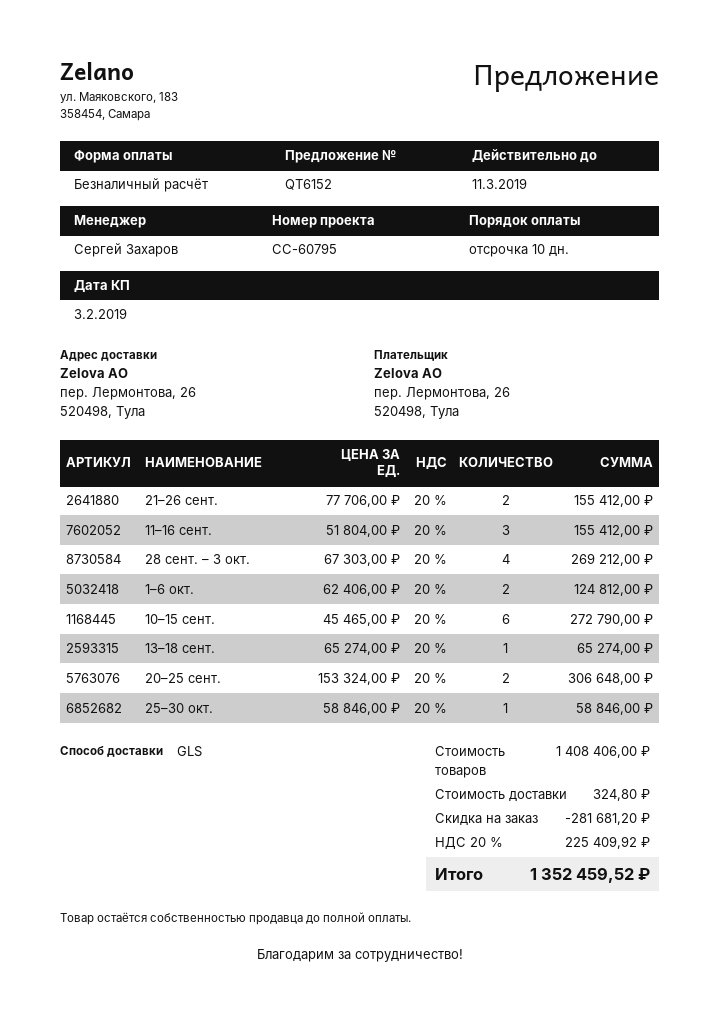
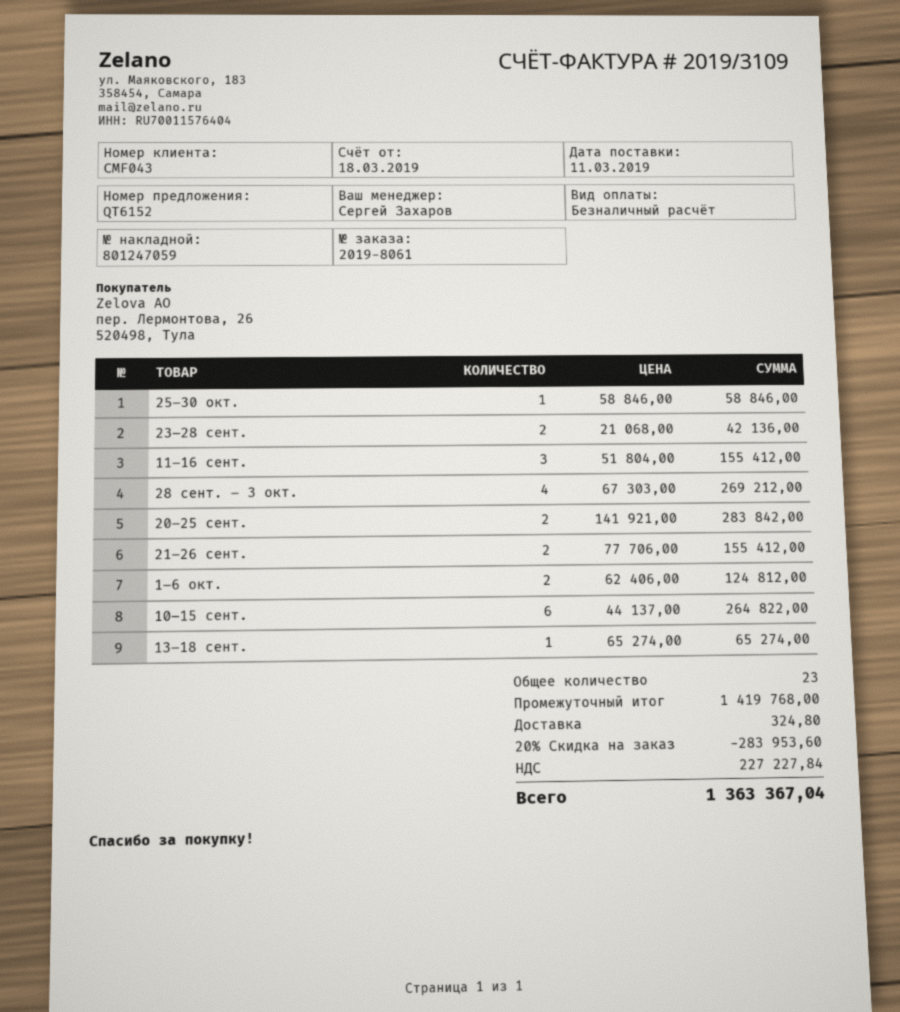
10–15 сент.: 6 x 45465.00 = 272790.00 -> 6 x 44137.00 = 264822.00
20–25 сент.: 2 x 153324.00 = 306648.00 -> 2 x 141921.00 = 283842.00
23–28 сент.: none -> 2 x 21068.00 = 42136.00
subtotal: 1408406.00 -> 1419768.00
discount: 281681.20 -> 283953.60
tax: 225409.92 -> 227227.84
total: 1352459.52 -> 1363367.04

